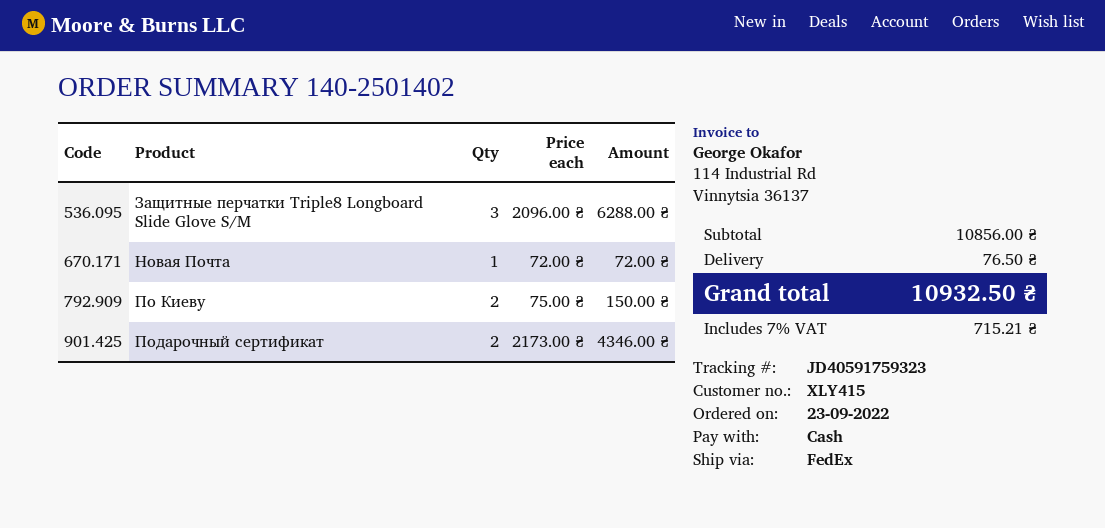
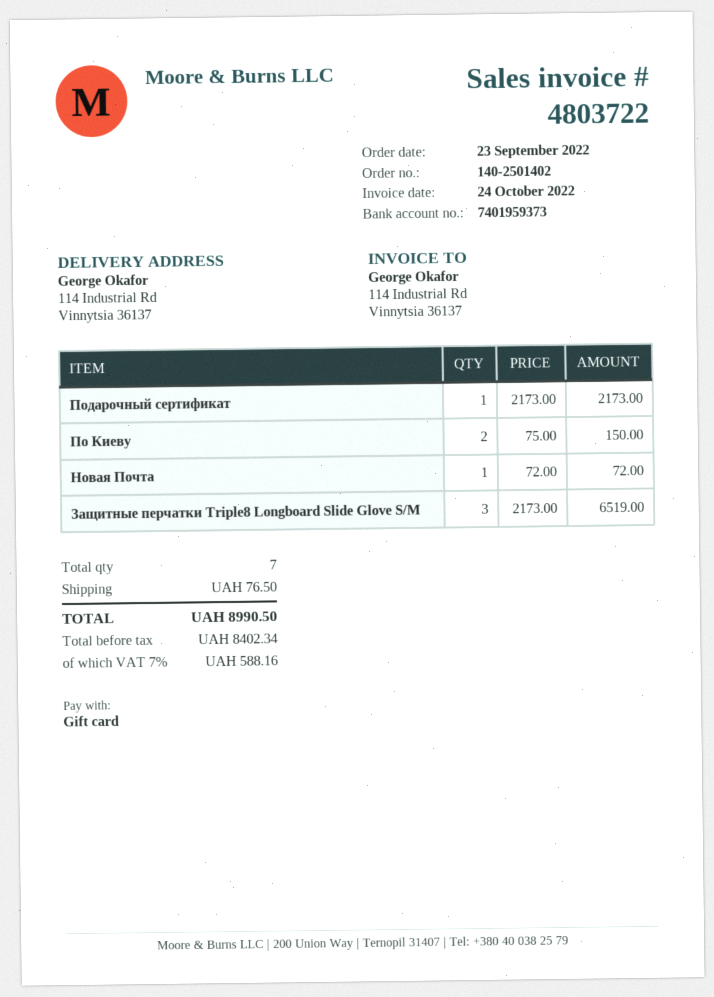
payment method: cash -> gift card
Защитные перчатки Triple8 Longboard Slide Glove S/M: 3 x 2096.00 = 6288.00 -> 3 x 2173.00 = 6519.00
Подарочный сертификат: 2 x 2173.00 = 4346.00 -> 1 x 2173.00 = 2173.00
tax: 7% = 715.21 -> 7% = 588.16
total: 10932.50 -> 8990.50

